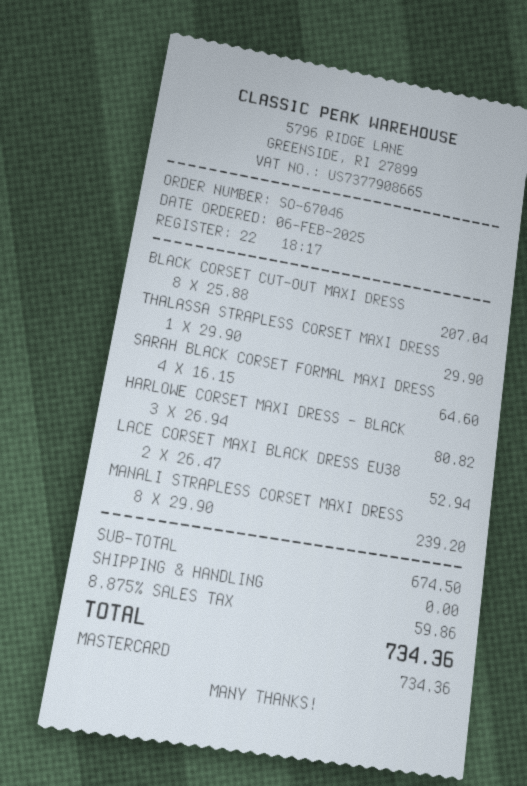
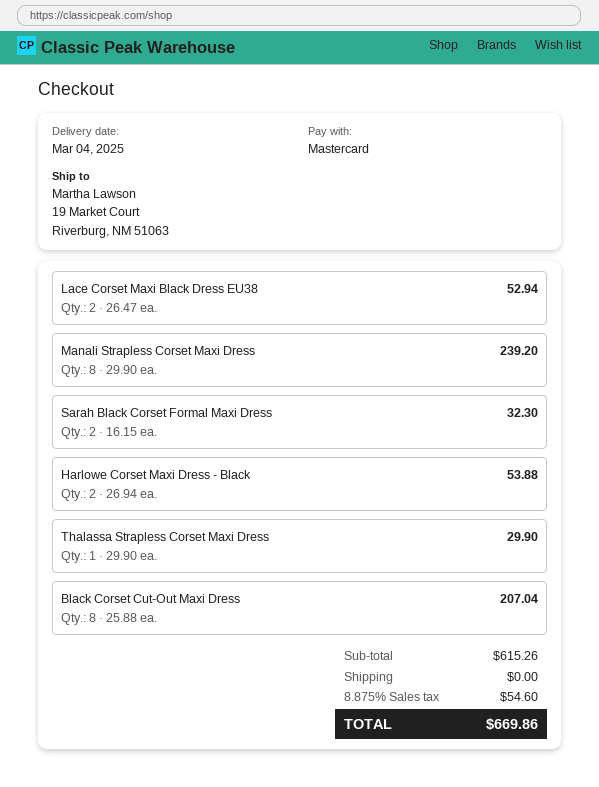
SARAH BLACK CORSET FORMAL MAXI DRESS: 4 x 16.15 = 64.60 -> 2 x 16.15 = 32.30
HARLOWE CORSET MAXI DRESS - BLACK: 3 x 26.94 = 80.82 -> 2 x 26.94 = 53.88
subtotal: 674.50 -> 615.26
tax: 8.875% = 59.86 -> 8.875% = 54.60
total: 734.36 -> 669.86

